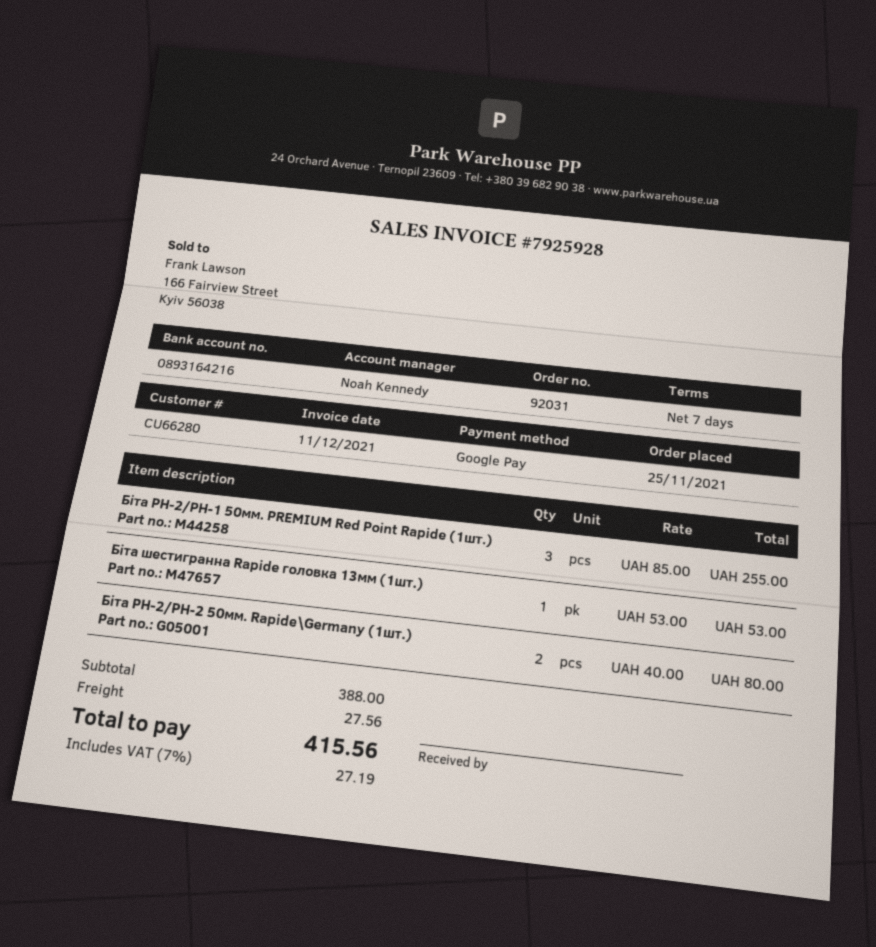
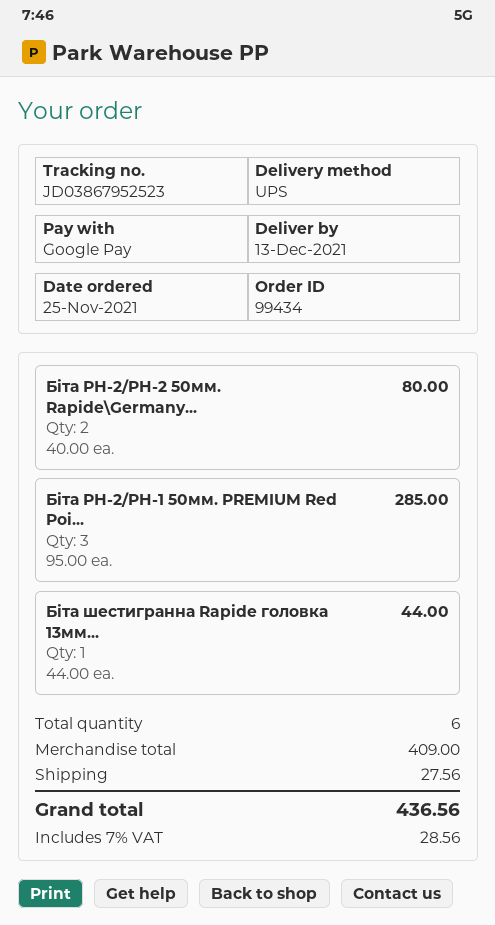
order number: 92031 -> 99434
Біта РН-2/PH-1 50мм. PREMIUM Red Point Rapide (1шт.): 3 x 85.00 = 255.00 -> 3 x 95.00 = 285.00
Біта шестигранна Rapide головка 13мм (1шт.): 1 x 53.00 = 53.00 -> 1 x 44.00 = 44.00
subtotal: 388.00 -> 409.00
tax: 7% = 27.19 -> 7% = 28.56
total: 415.56 -> 436.56

